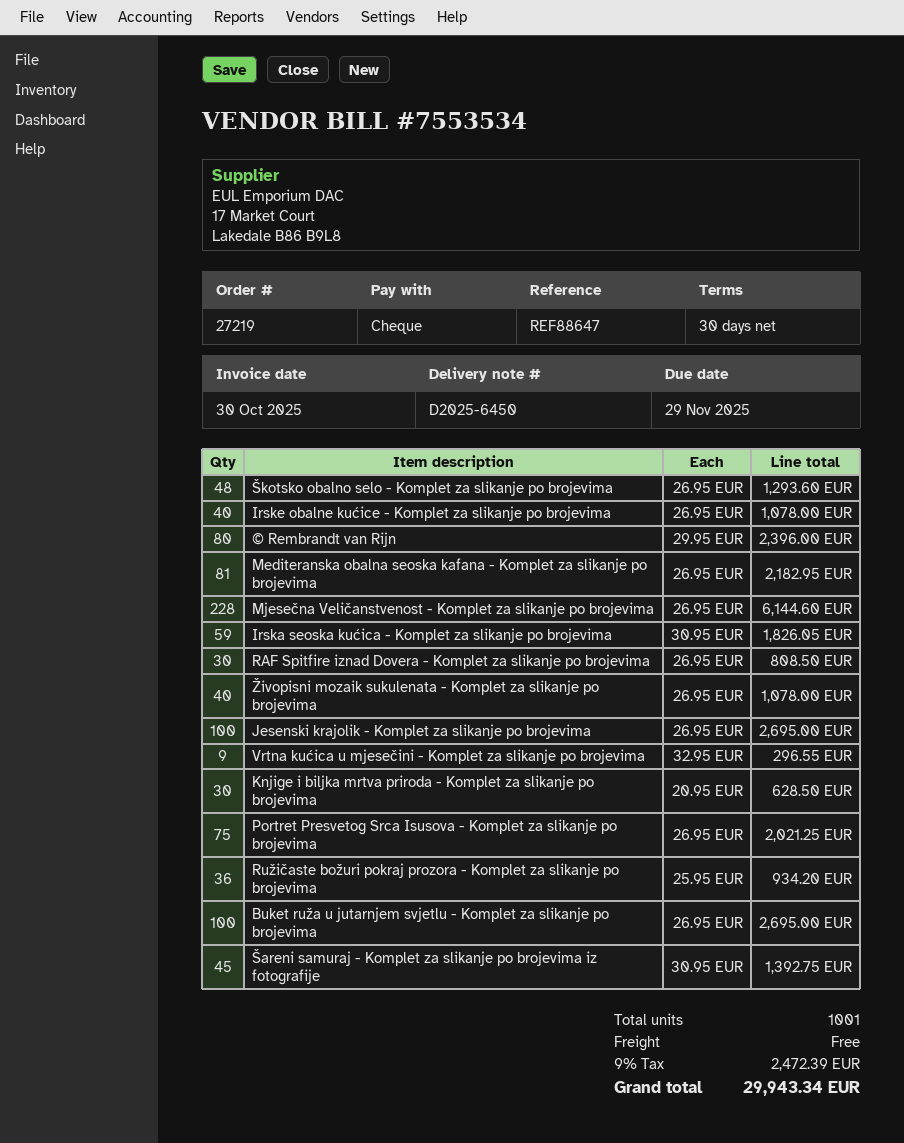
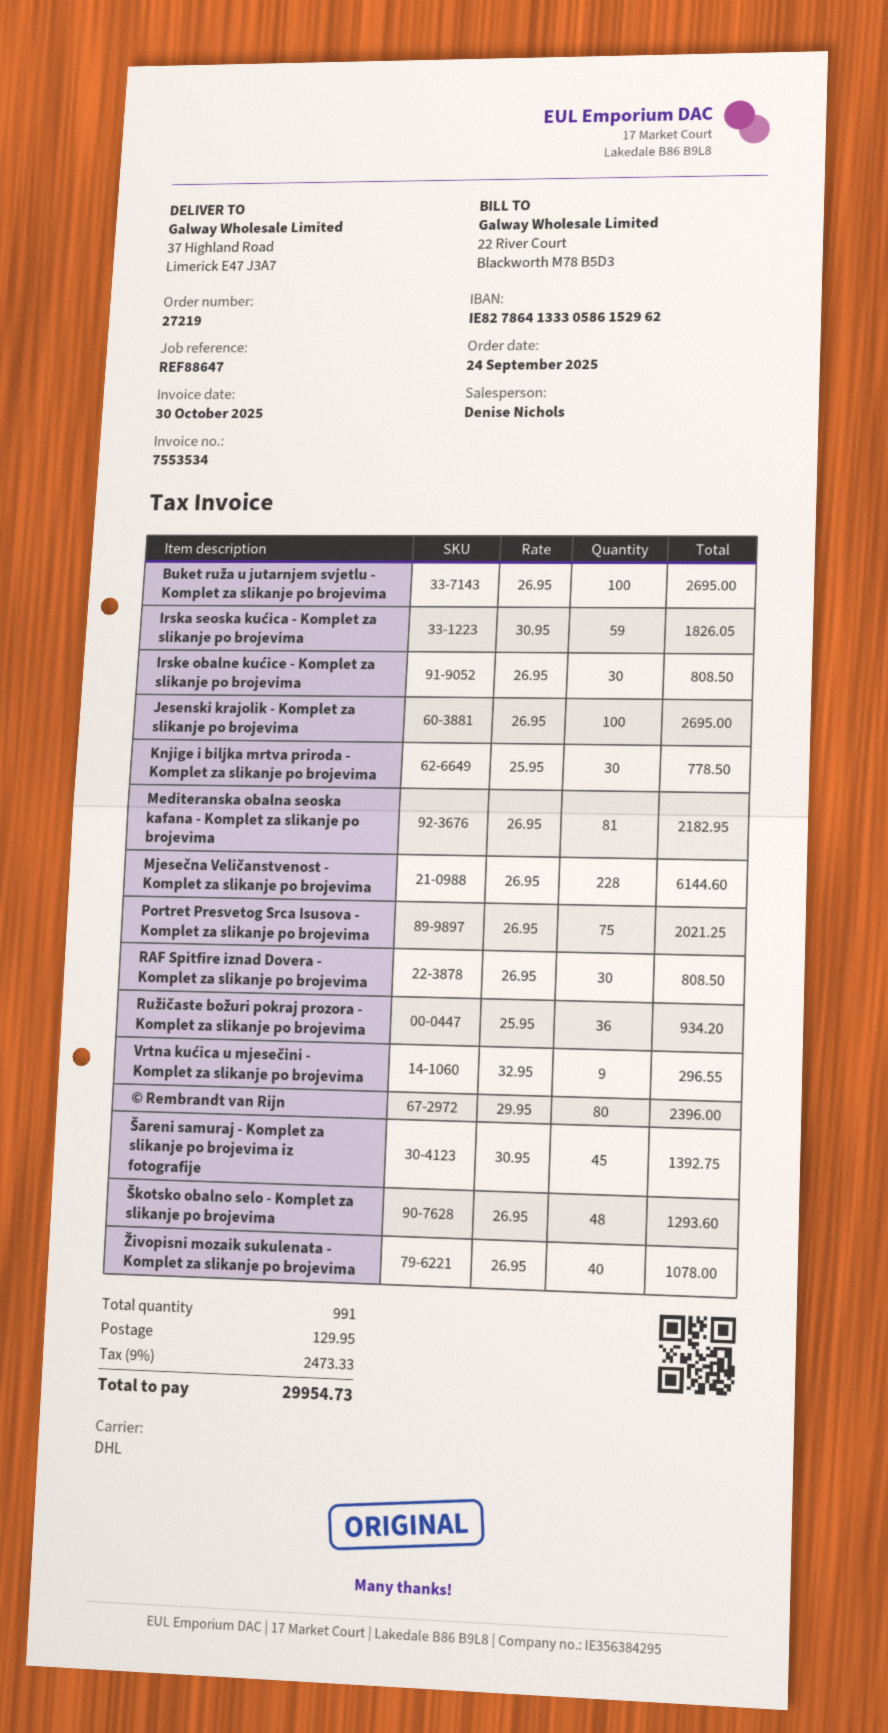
Irske obalne kućice - Komplet za slikanje po brojevima: 40 x 26.95 = 1078.00 -> 30 x 26.95 = 808.50
Knjige i biljka mrtva priroda - Komplet za slikanje po brojevima: 30 x 20.95 = 628.50 -> 30 x 25.95 = 778.50
total quantity: 1001 -> 991
shipping: 0.00 -> 129.95
tax: 9% = 2472.39 -> 9% = 2473.33
total: 29943.34 -> 29954.73

